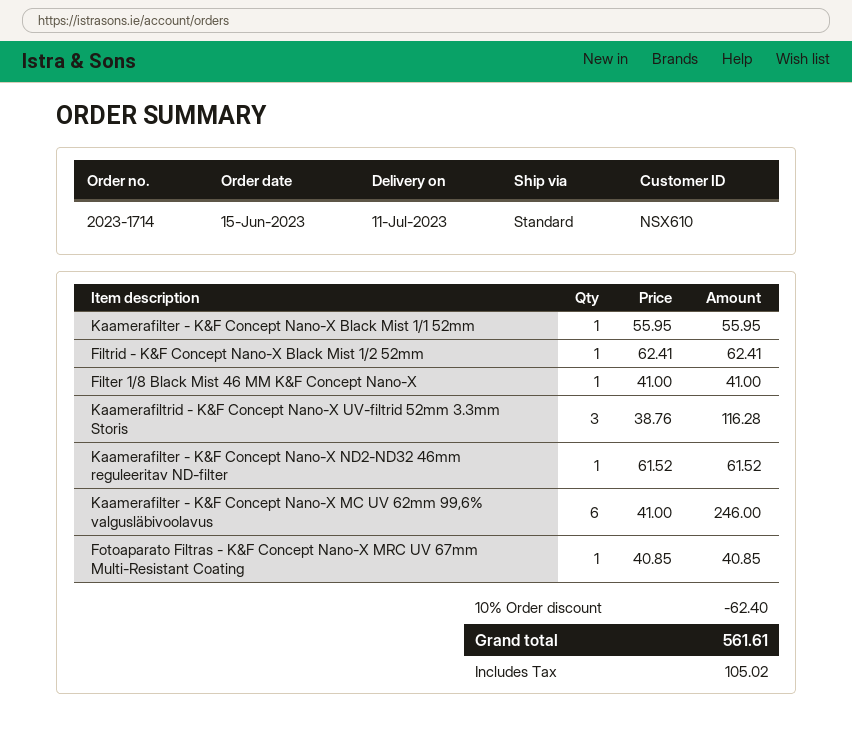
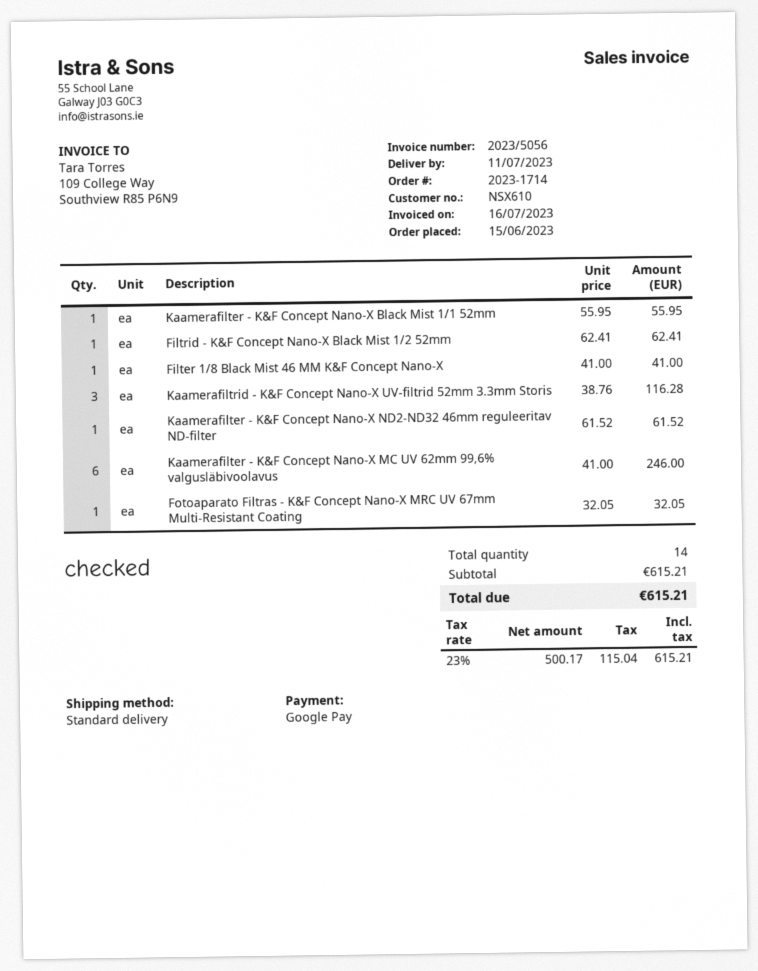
Fotoaparato Filtras - K&F Concept Nano-X MRC UV 67mm Multi-Resistant Coating: 1 x 40.85 = 40.85 -> 1 x 32.05 = 32.05
discount: 10% = 62.40 -> none
tax: 105.02 -> 115.04
total: 561.61 -> 615.21

